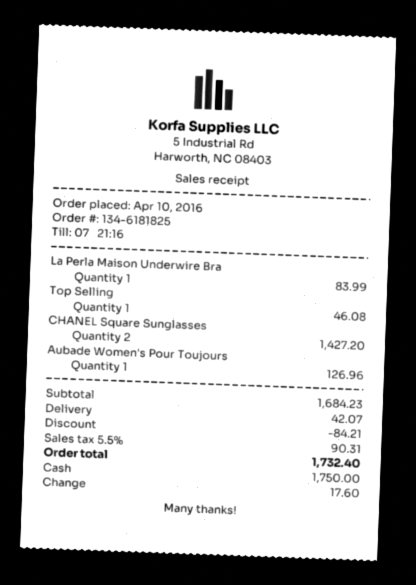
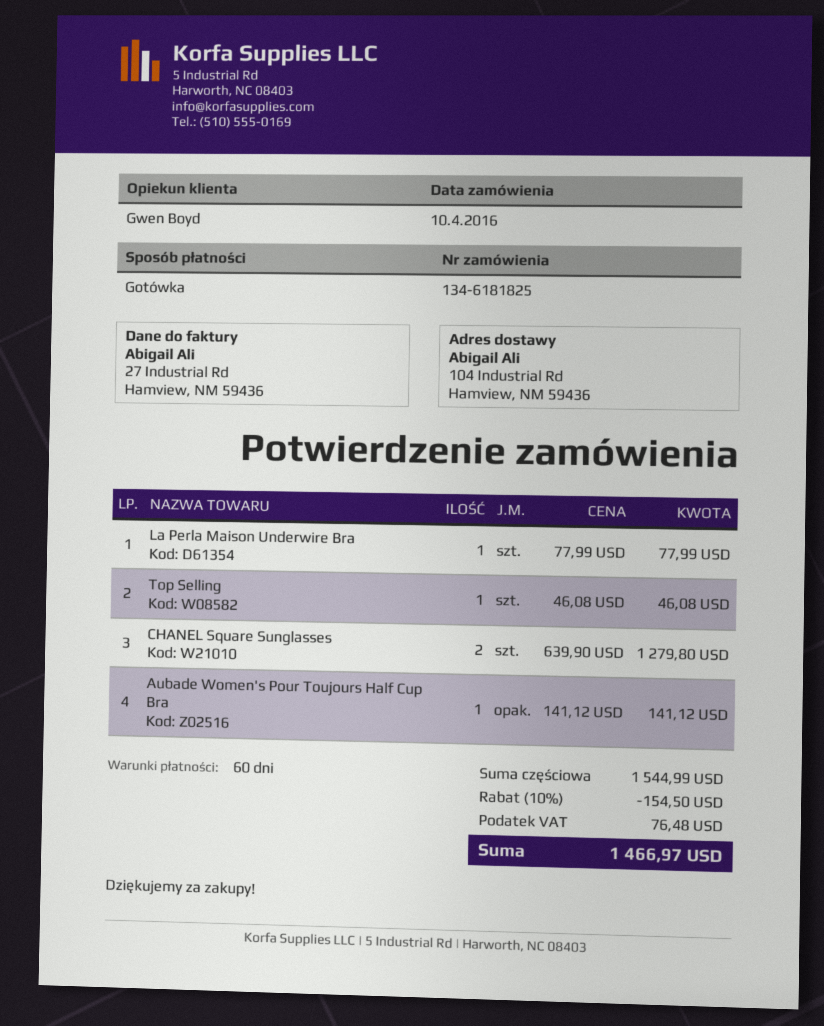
La Perla Maison Underwire Bra: 1 for 83.99 -> 1 for 77.99
CHANEL Square Sunglasses: 2 for 1427.20 -> 2 for 1279.80
Aubade Women's Pour Toujours: 1 for 126.96 -> 1 for 141.12
subtotal: 1684.23 -> 1544.99
discount: 84.21 -> 154.50
shipping: 42.07 -> none
tax: 90.31 -> 76.48
total: 1732.40 -> 1466.97

